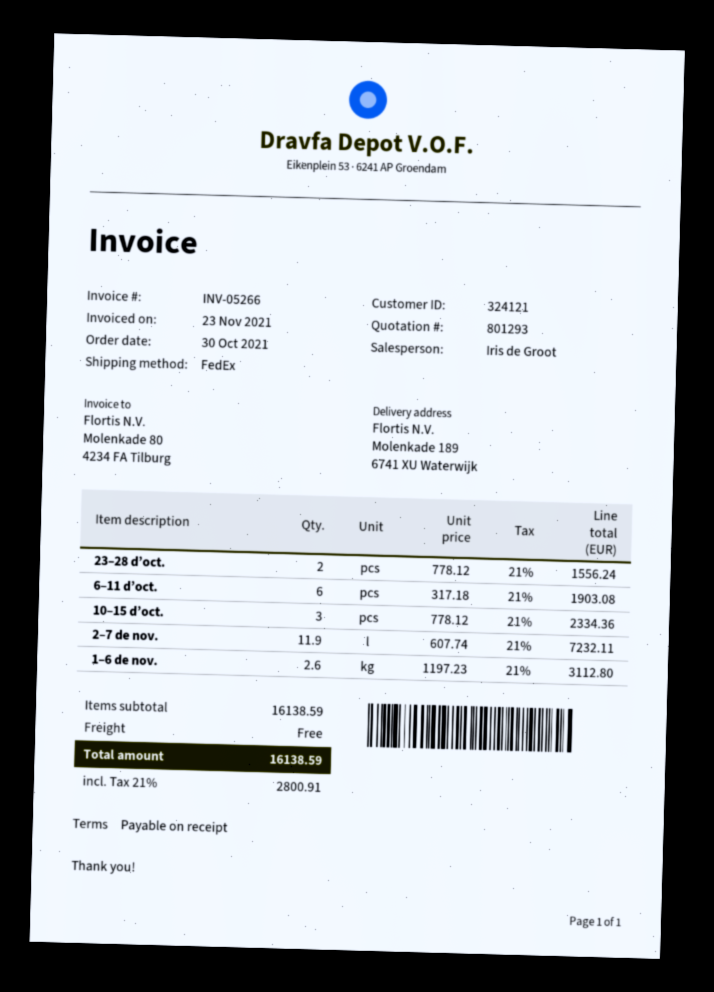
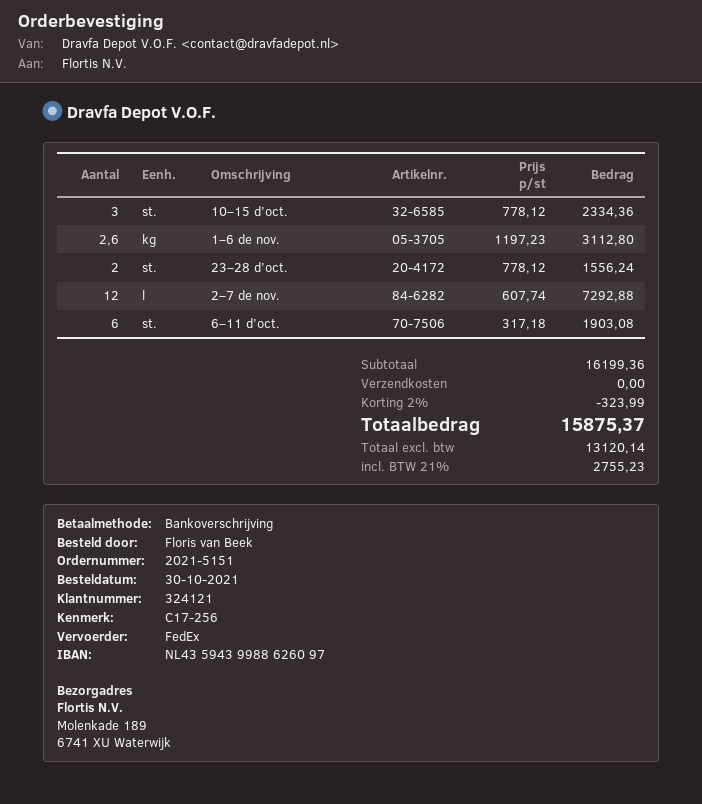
2–7 de nov.: 11.9 x 607.74 = 7232.11 -> 12 x 607.74 = 7292.88
subtotal: 16138.59 -> 16199.36
discount: none -> 2% = 323.99
tax: 21% = 2800.91 -> 21% = 2755.23
total: 16138.59 -> 15875.37

